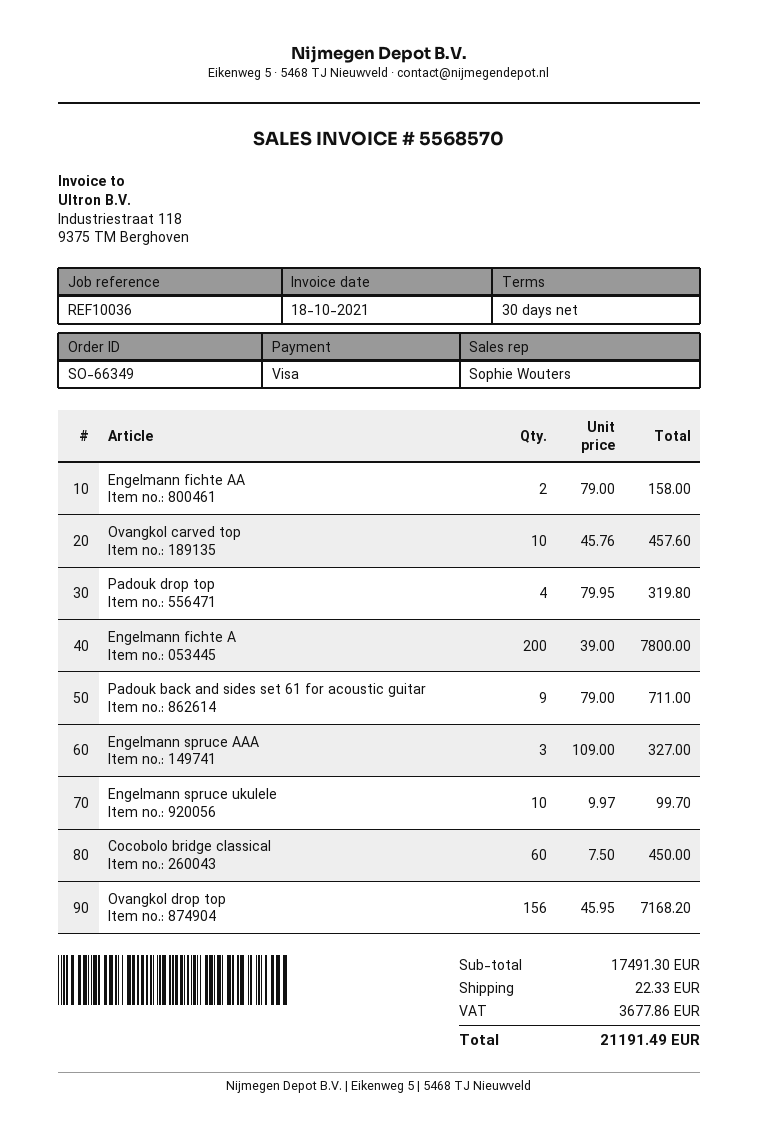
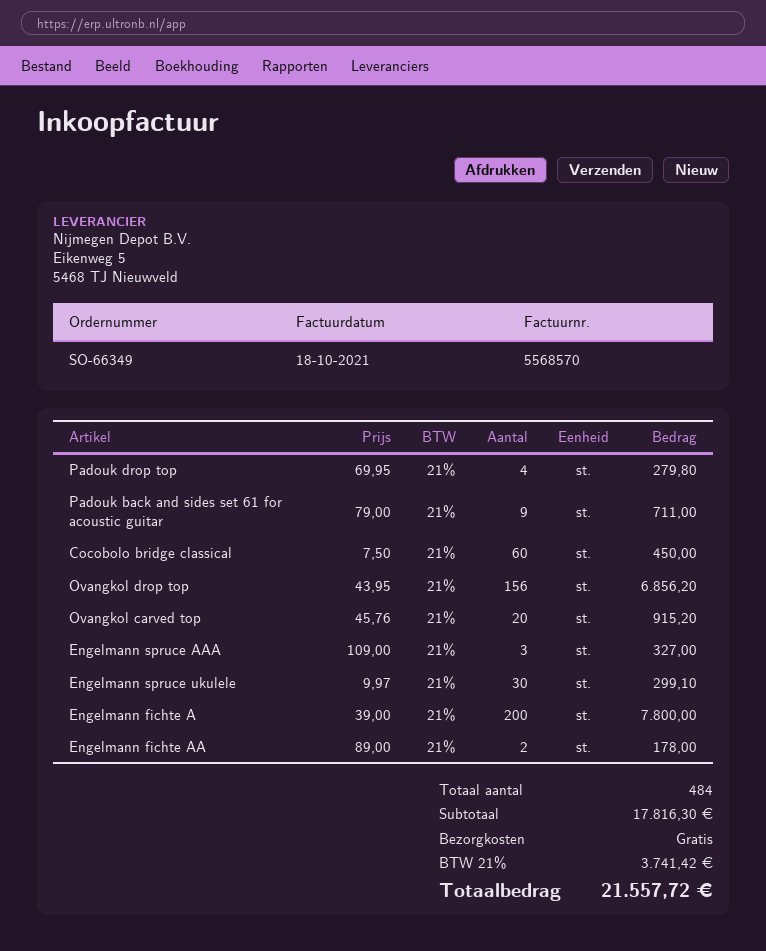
Engelmann fichte AA: 2 x 79.00 = 158.00 -> 2 x 89.00 = 178.00
Ovangkol carved top: 10 x 45.76 = 457.60 -> 20 x 45.76 = 915.20
Padouk drop top: 4 x 79.95 = 319.80 -> 4 x 69.95 = 279.80
Engelmann spruce ukulele: 10 x 9.97 = 99.70 -> 30 x 9.97 = 299.10
Ovangkol drop top: 156 x 45.95 = 7168.20 -> 156 x 43.95 = 6856.20
subtotal: 17491.30 -> 17816.30
shipping: 22.33 -> 0.00
tax: 3677.86 -> 3741.42
total: 21191.49 -> 21557.72

